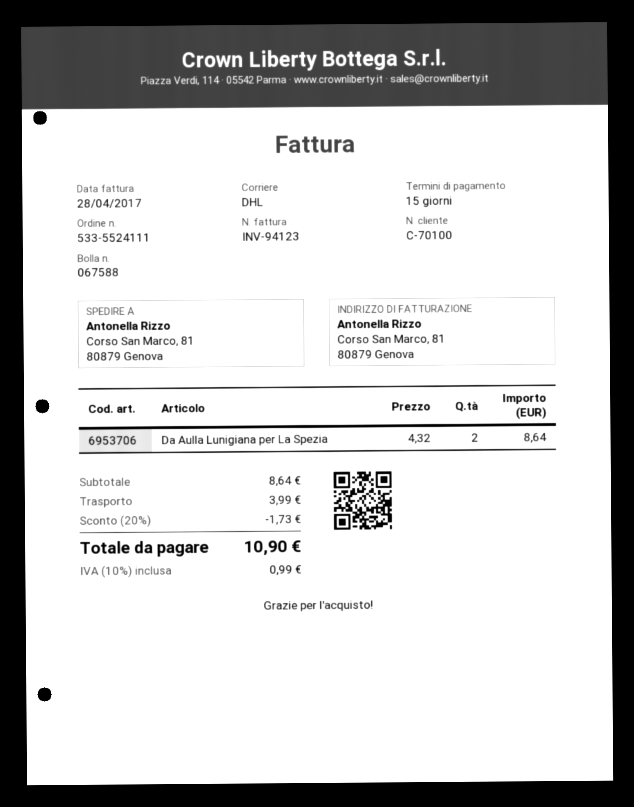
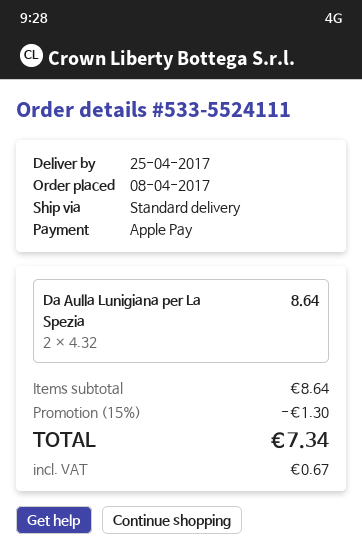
shipping method: DHL -> standard
discount: 20% = 1.73 -> 15% = 1.30
shipping: 3.99 -> none
tax: 0.99 -> 0.67
total: 10.90 -> 7.34

